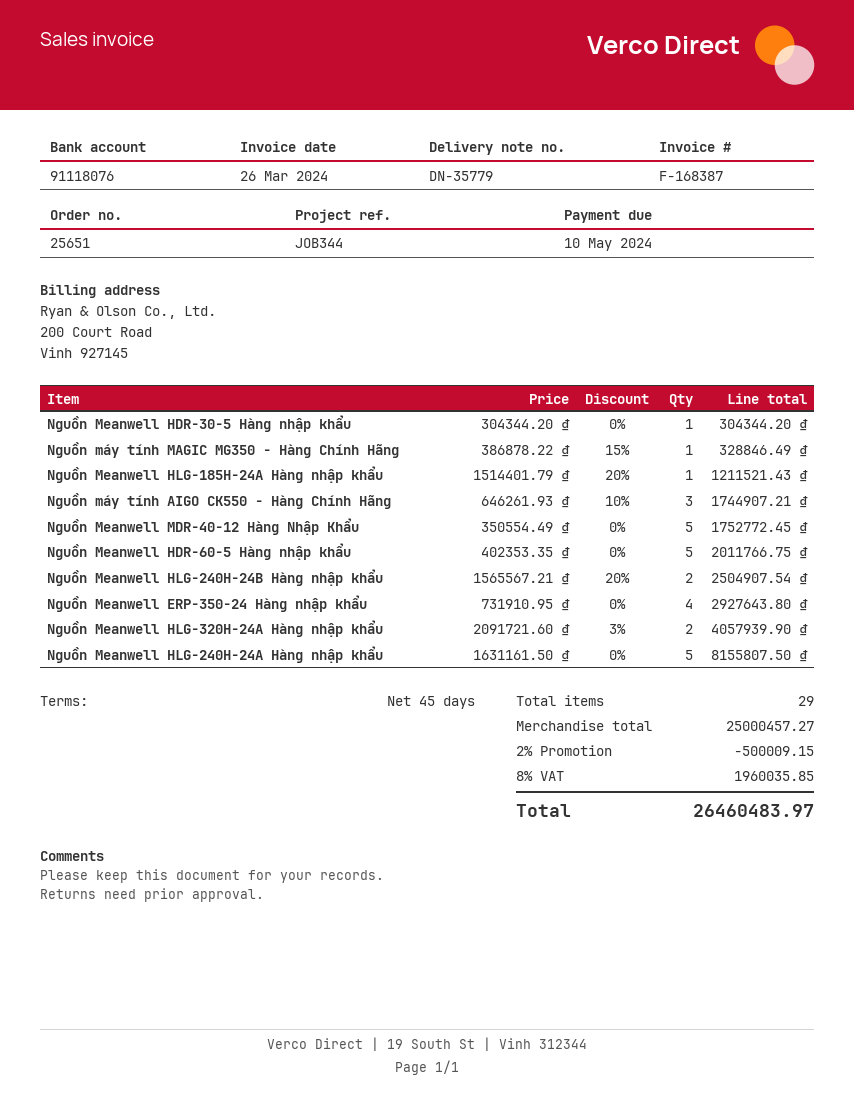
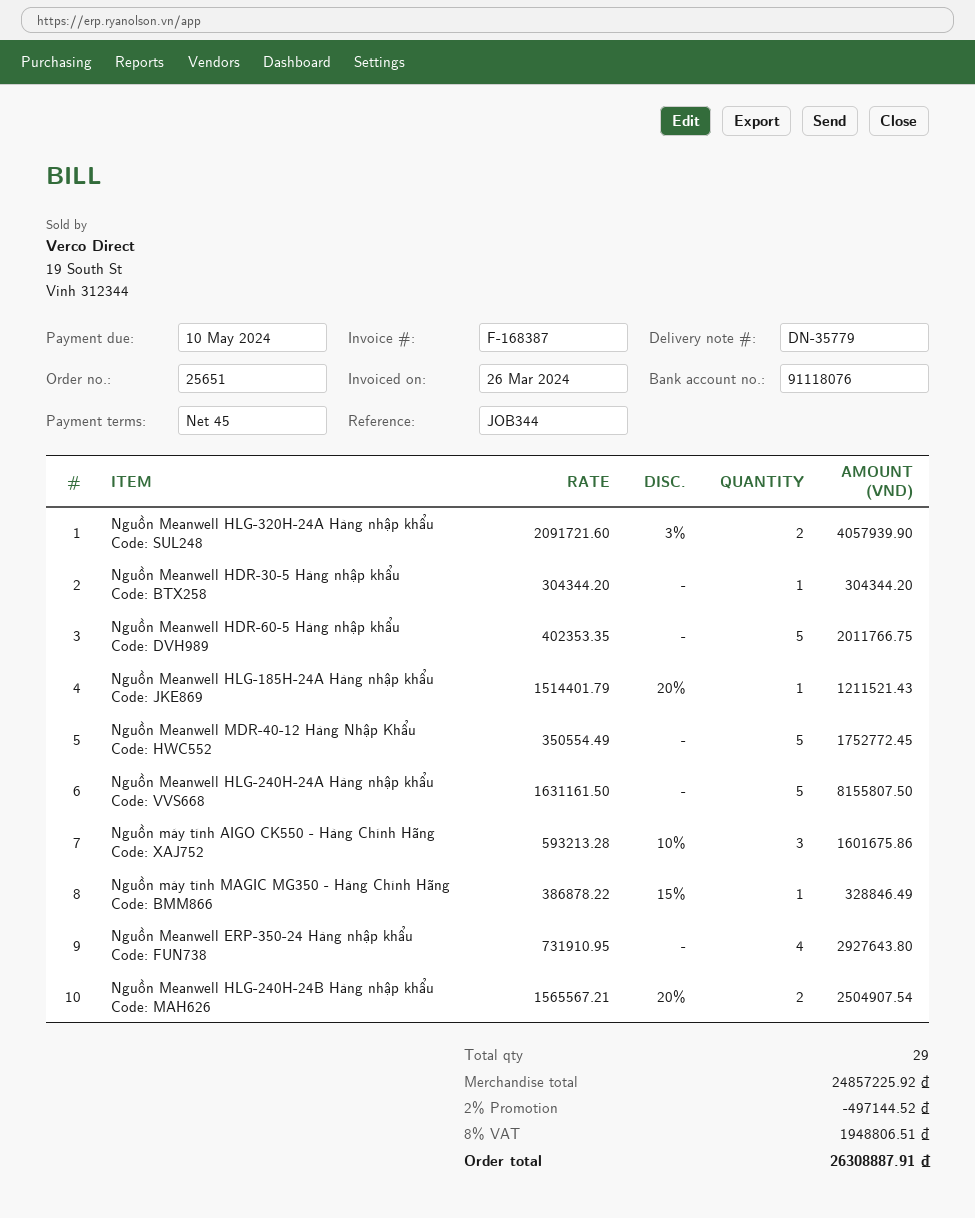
Nguồn máy tính AIGO CK550 - Hàng Chính Hãng: 3 x 646261.93 - 10% = 1744907.21 -> 3 x 593213.28 - 10% = 1601675.86
subtotal: 25000457.27 -> 24857225.92
discount: 2% = 500009.15 -> 2% = 497144.52
tax: 8% = 1960035.85 -> 8% = 1948806.51
total: 26460483.97 -> 26308887.91

